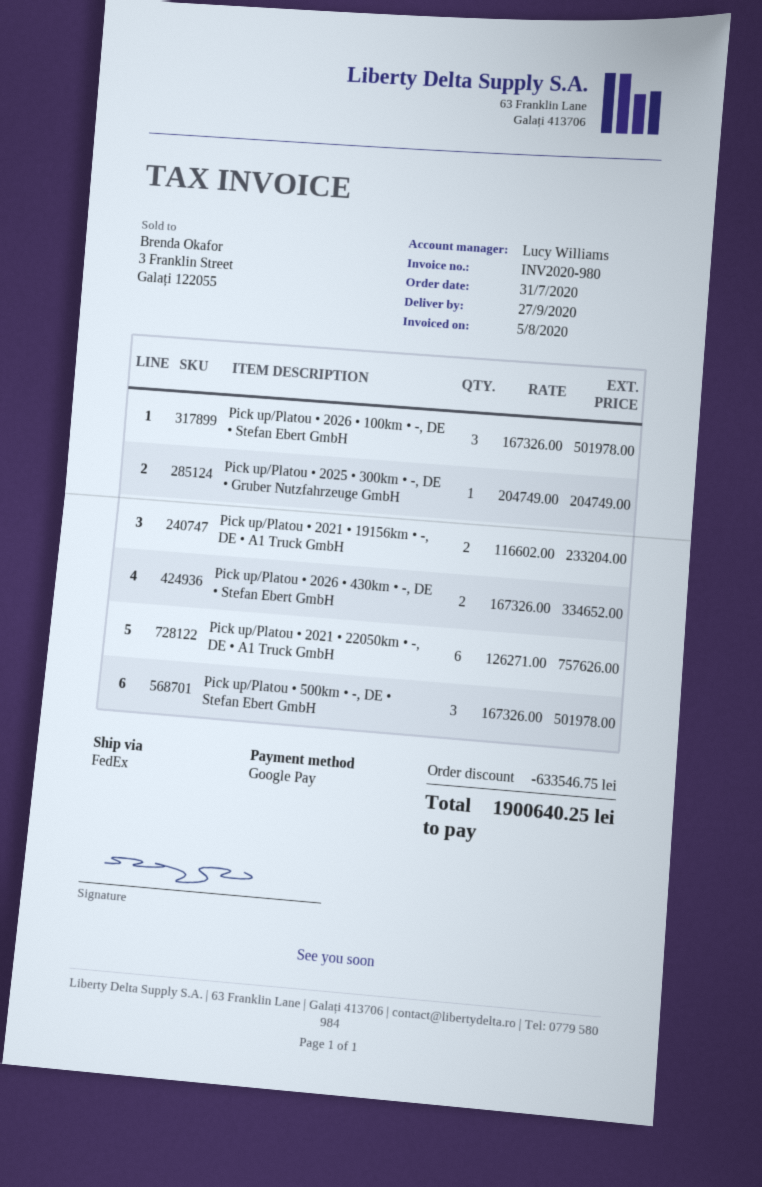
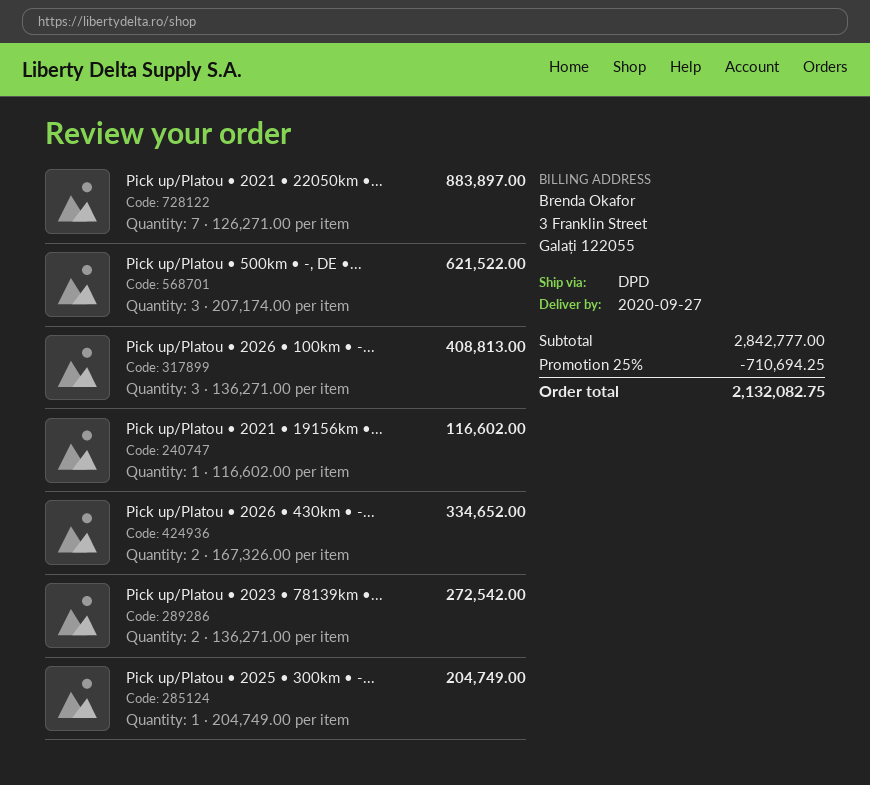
shipping method: FedEx -> DPD
Pick up/Platou • 2026 • 100km • -, DE • Stefan Ebert GmbH: 3 x 167326.00 = 501978.00 -> 3 x 136271.00 = 408813.00
Pick up/Platou • 2021 • 19156km • -, DE • A1 Truck GmbH: 2 x 116602.00 = 233204.00 -> 1 x 116602.00 = 116602.00
Pick up/Platou • 2021 • 22050km • -, DE • A1 Truck GmbH: 6 x 126271.00 = 757626.00 -> 7 x 126271.00 = 883897.00
Pick up/Platou • 500km • -, DE • Stefan Ebert GmbH: 3 x 167326.00 = 501978.00 -> 3 x 207174.00 = 621522.00
Pick up/Platou • 2023 • 78139km •...: none -> 2 x 136271.00 = 272542.00
discount: 633546.75 -> 710694.25
total: 1900640.25 -> 2132082.75

